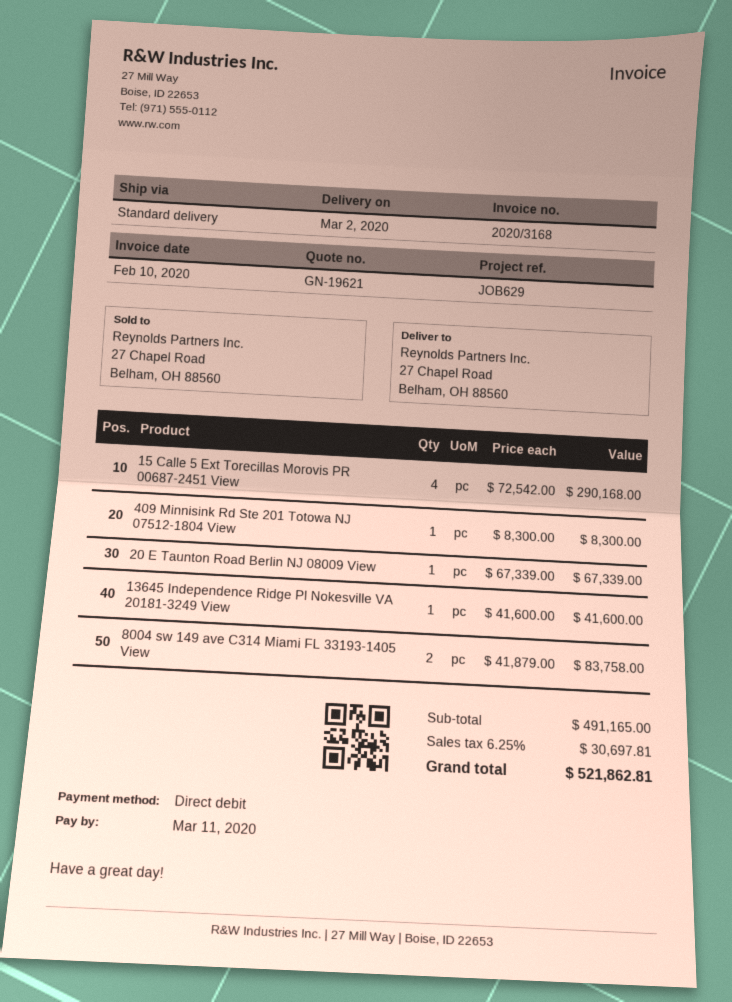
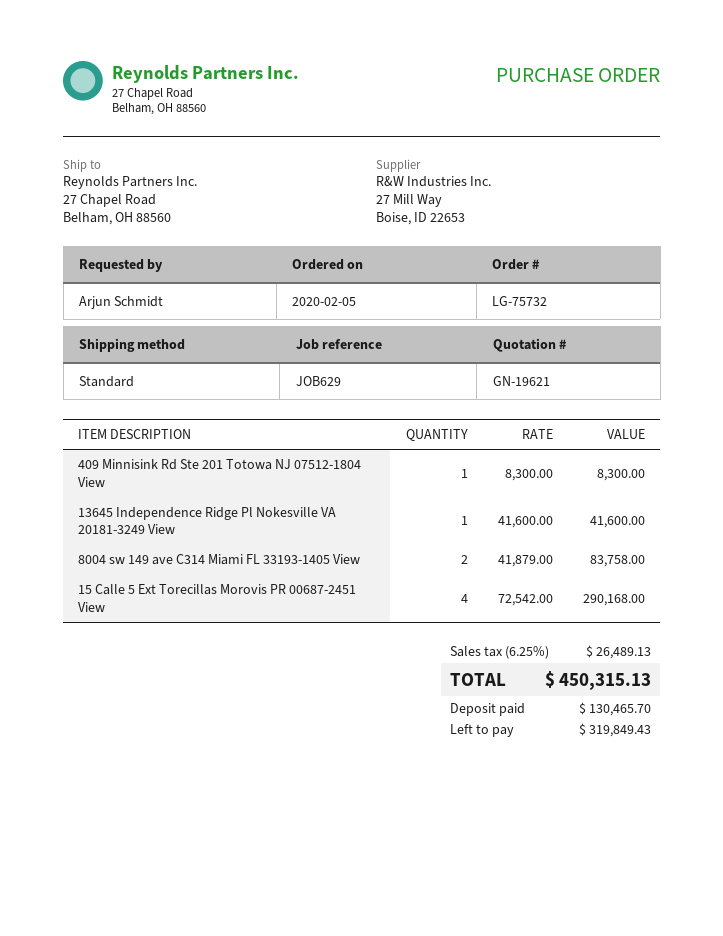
20 E Taunton Road Berlin NJ 08009 View: 1 x 67339.00 = 67339.00 -> none
tax: 6.25% = 30697.81 -> 6.25% = 26489.13
total: 521862.81 -> 450315.13

